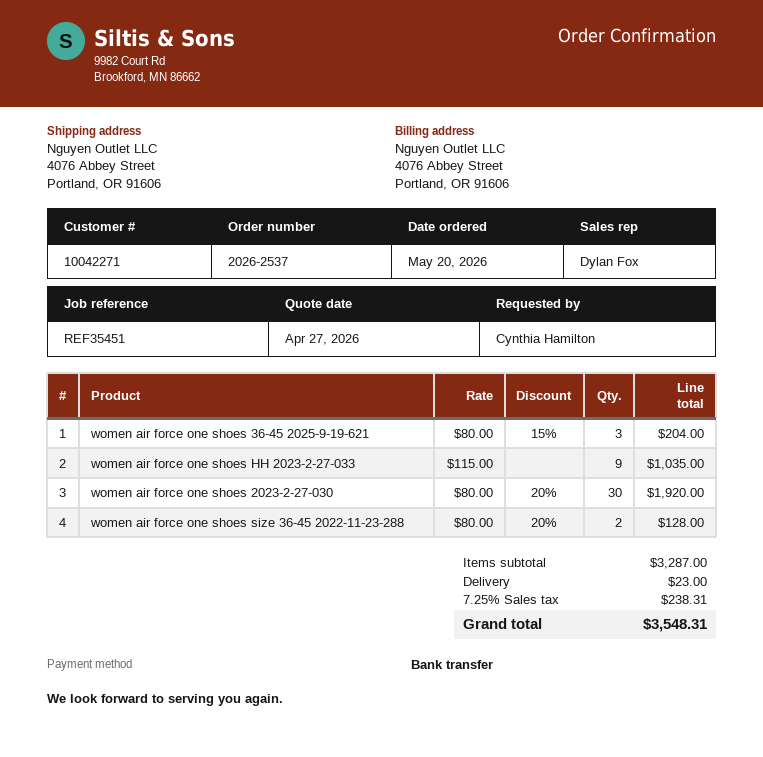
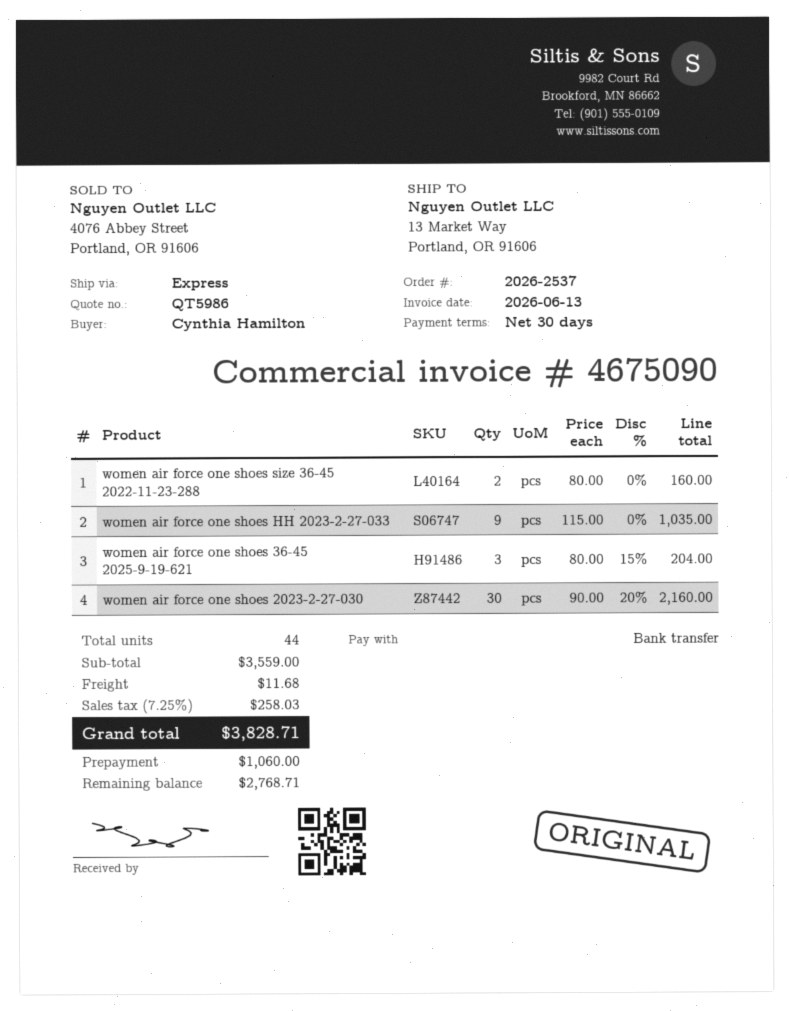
ship to: 4076 Abbey Street, Portland, OR 91606 -> 13 Market Way, Portland, OR 91606
women air force one shoes 2023-2-27-030: 30 x 80.00 - 20% = 1920.00 -> 30 x 90.00 - 20% = 2160.00
women air force one shoes size 36-45 2022-11-23-288: 2 x 80.00 - 20% = 128.00 -> 2 x 80.00 = 160.00
subtotal: 3287.00 -> 3559.00
shipping: 23.00 -> 11.68
tax: 7.25% = 238.31 -> 7.25% = 258.03
total: 3548.31 -> 3828.71

